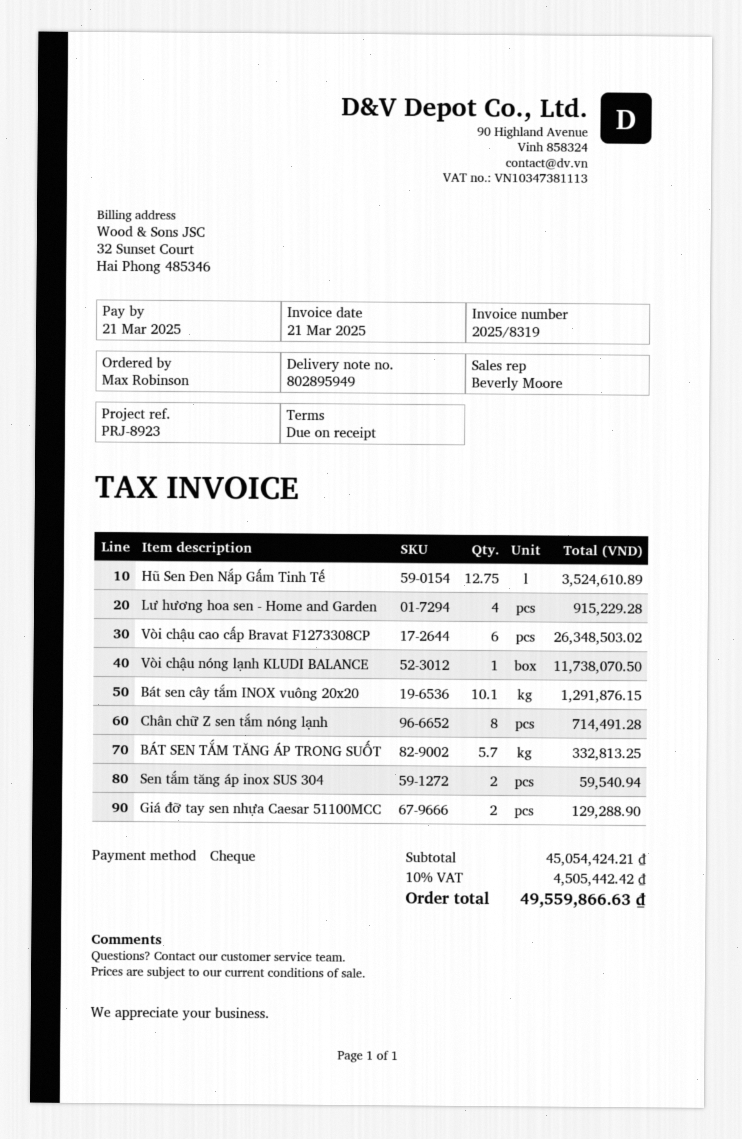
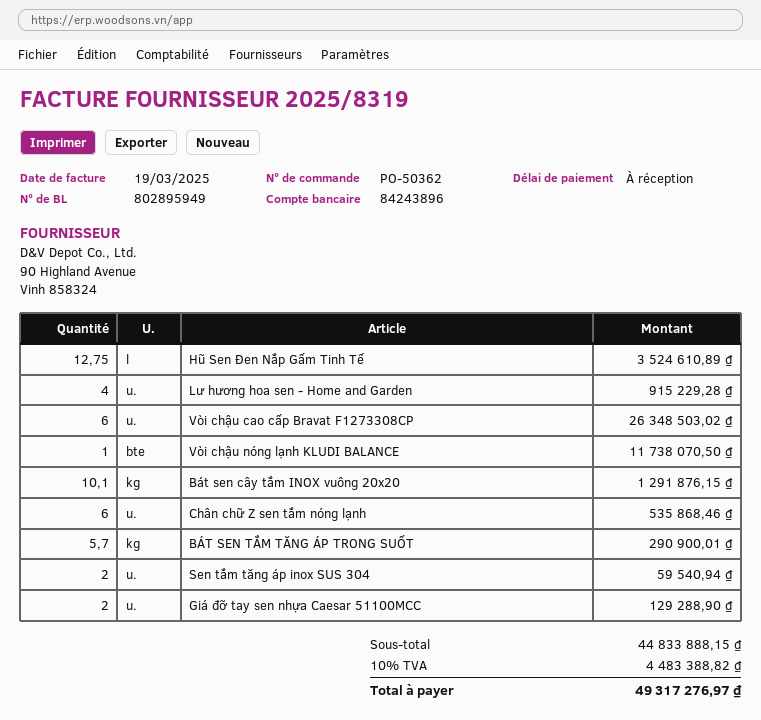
invoice date: 2025-03-21 -> 2025-03-19
Chân chữ Z sen tắm nóng lạnh: 8 for 714491.28 -> 6 for 535868.46
BÁT SEN TẮM TĂNG ÁP TRONG SUỐT: 5.7 for 332813.25 -> 5.7 for 290900.01
subtotal: 45054424.21 -> 44833888.15
tax: 10% = 4505442.42 -> 10% = 4483388.82
total: 49559866.63 -> 49317276.97

